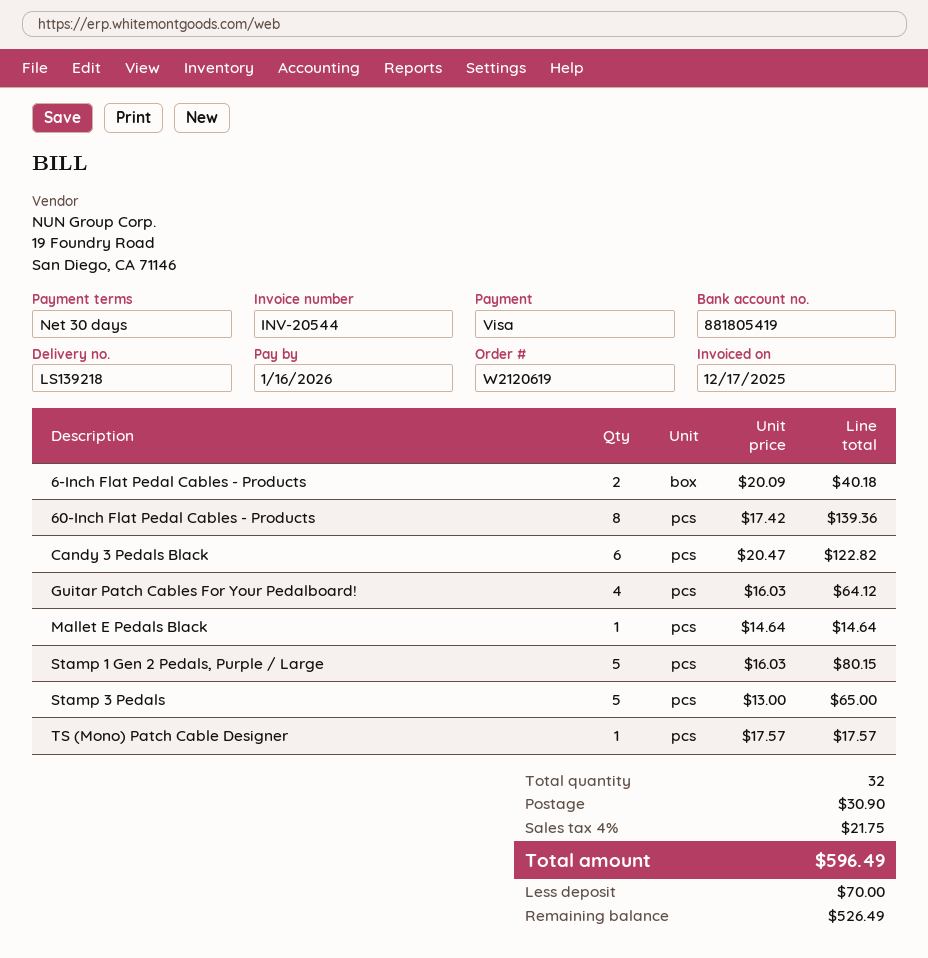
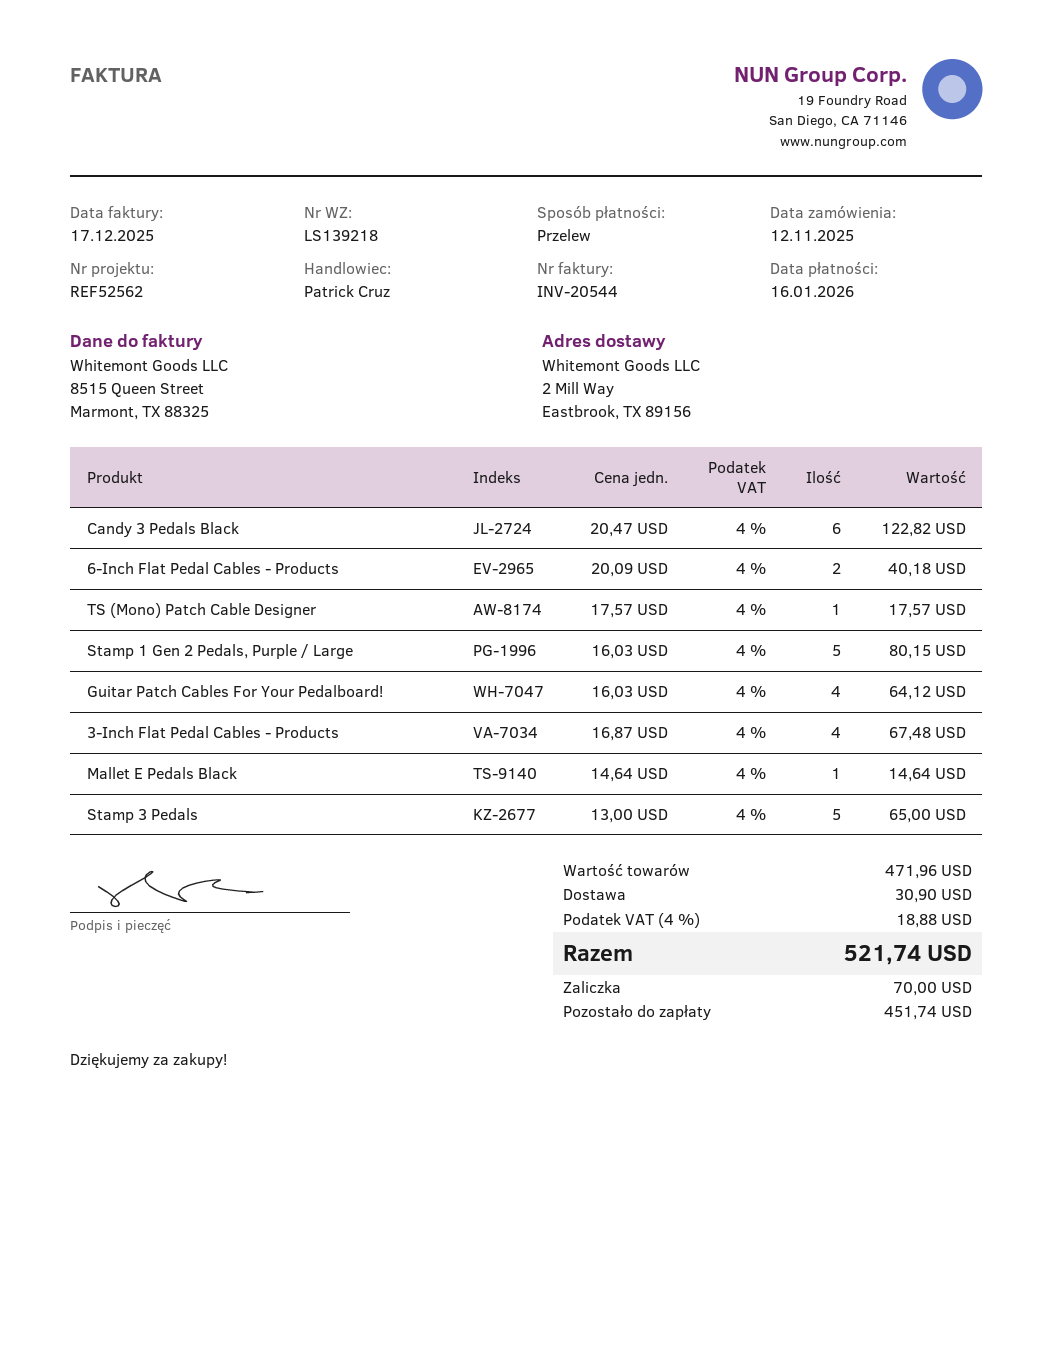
payment method: Visa -> bank transfer
60-Inch Flat Pedal Cables - Products: 8 x 17.42 = 139.36 -> none
3-Inch Flat Pedal Cables - Products: none -> 4 x 16.87 = 67.48
tax: 4% = 21.75 -> 4% = 18.88
total: 596.49 -> 521.74
balance: 526.49 -> 451.74

